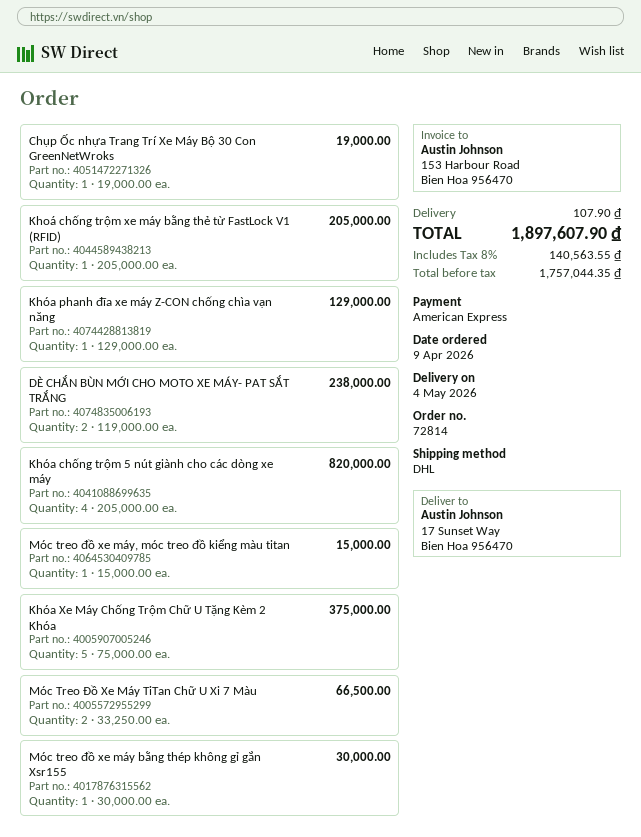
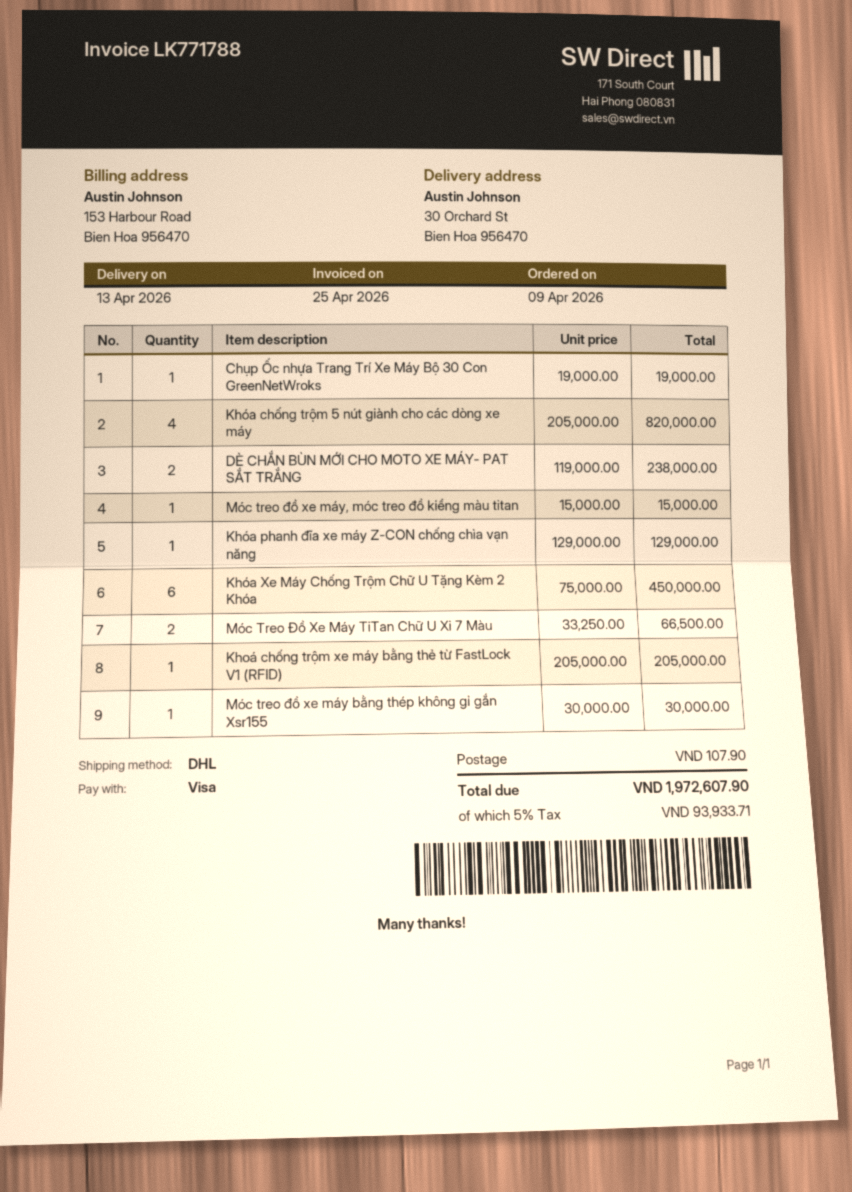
delivery date: 2026-05-04 -> 2026-04-13
payment method: American Express -> Visa
ship to: 17 Sunset Way, Bien Hoa 956470 -> 30 Orchard St, Bien Hoa 956470
Khóa Xe Máy Chống Trộm Chữ U Tặng Kèm 2 Khóa: 5 x 75000.00 = 375000.00 -> 6 x 75000.00 = 450000.00
tax: 8% = 140563.55 -> 5% = 93933.71
total: 1897607.90 -> 1972607.90

